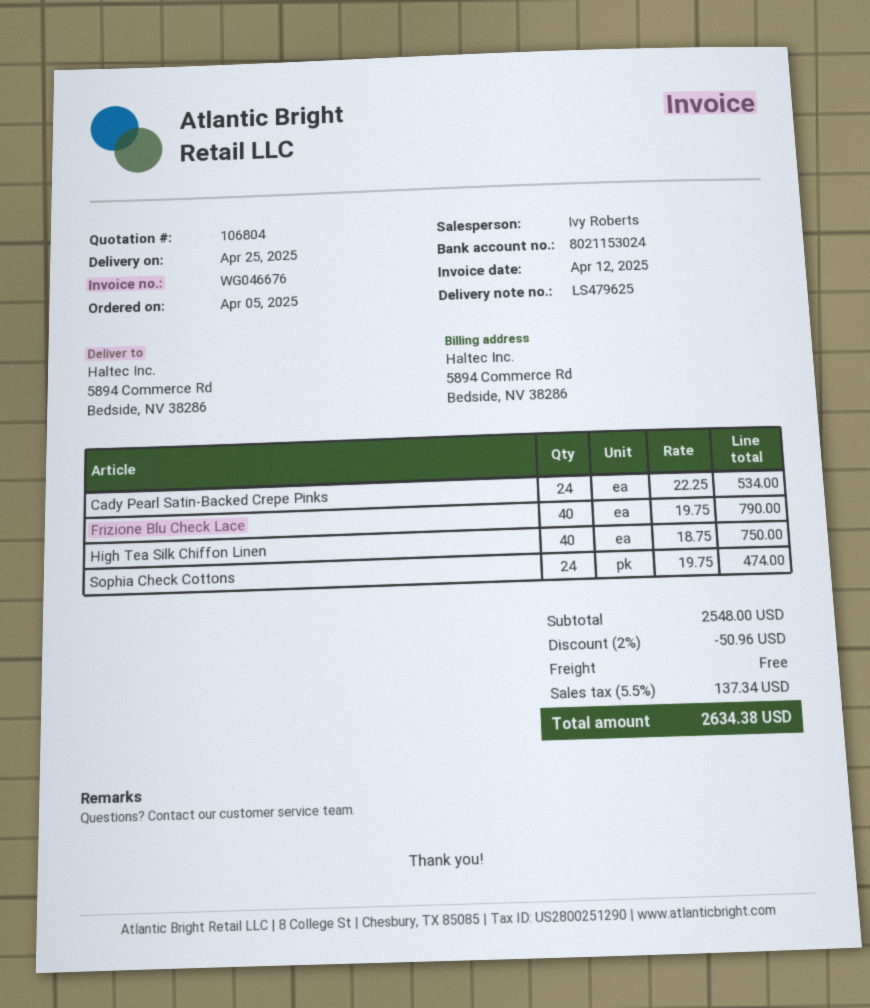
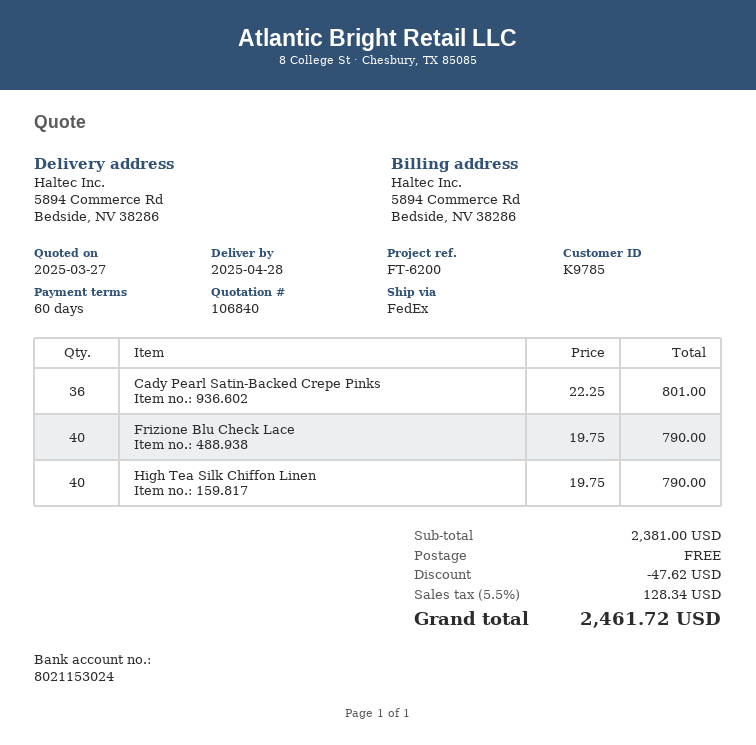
quote number: 106804 -> 106840
delivery date: 2025-04-25 -> 2025-04-28
Cady Pearl Satin-Backed Crepe Pinks: 24 x 22.25 = 534.00 -> 36 x 22.25 = 801.00
High Tea Silk Chiffon Linen: 40 x 18.75 = 750.00 -> 40 x 19.75 = 790.00
Sophia Check Cottons: 24 x 19.75 = 474.00 -> none
subtotal: 2548.00 -> 2381.00
discount: 50.96 -> 47.62
tax: 5.5% = 137.34 -> 5.5% = 128.34
total: 2634.38 -> 2461.72

